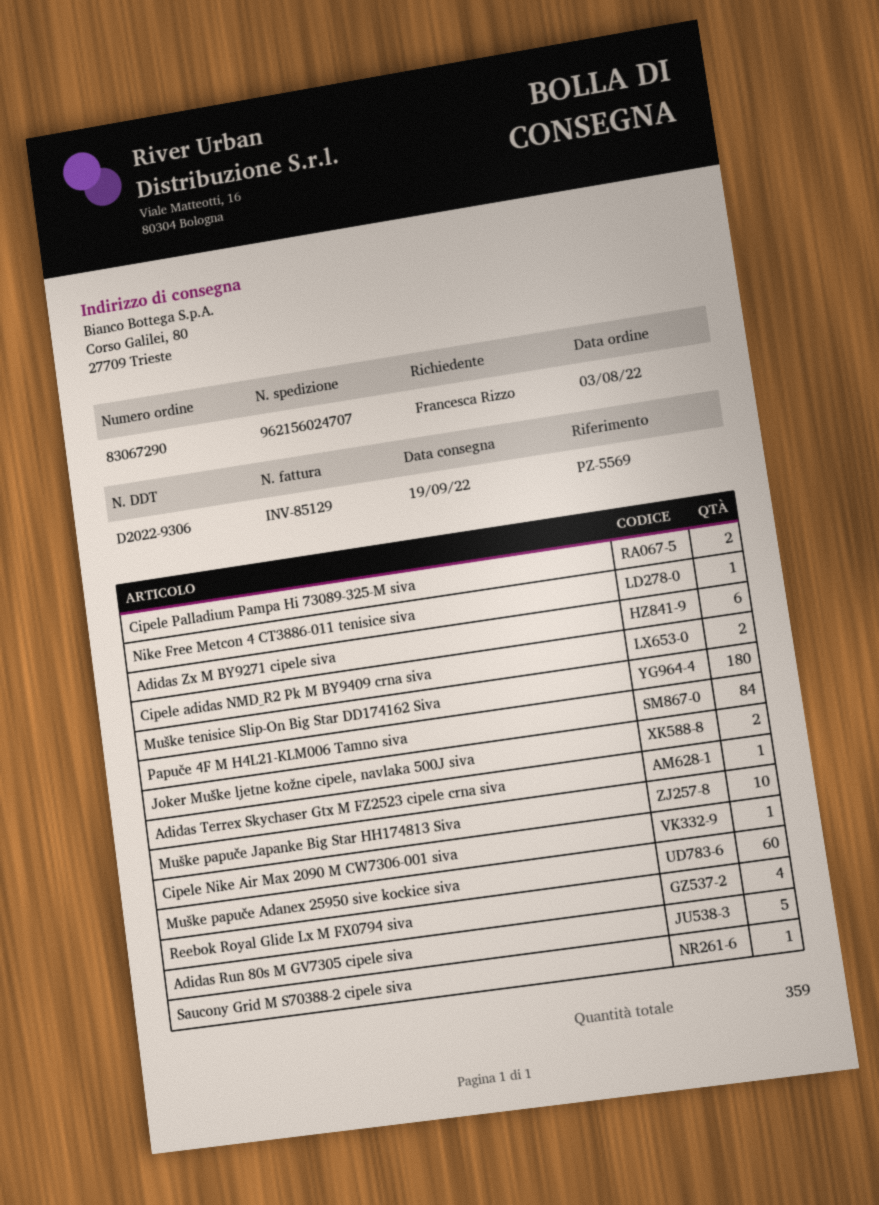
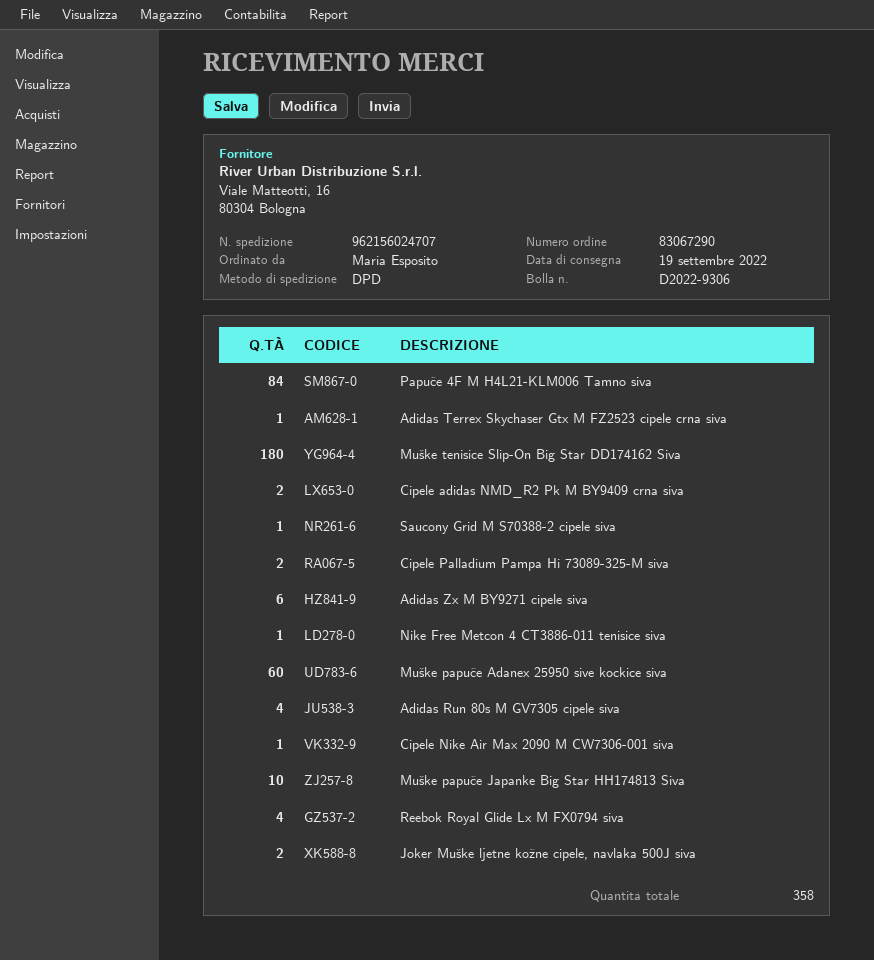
ordered by: Francesca Rizzo -> Maria Esposito
Adidas Run 80s M GV7305 cipele siva: 5 -> 4
total quantity: 359 -> 358

